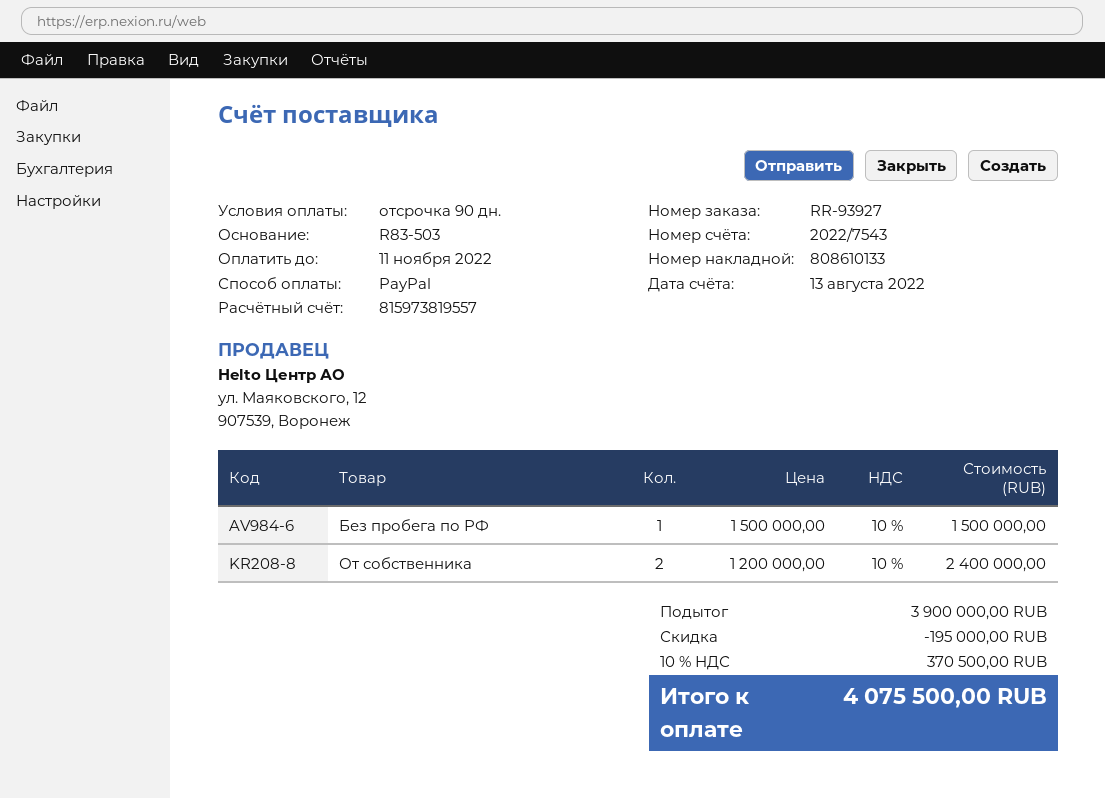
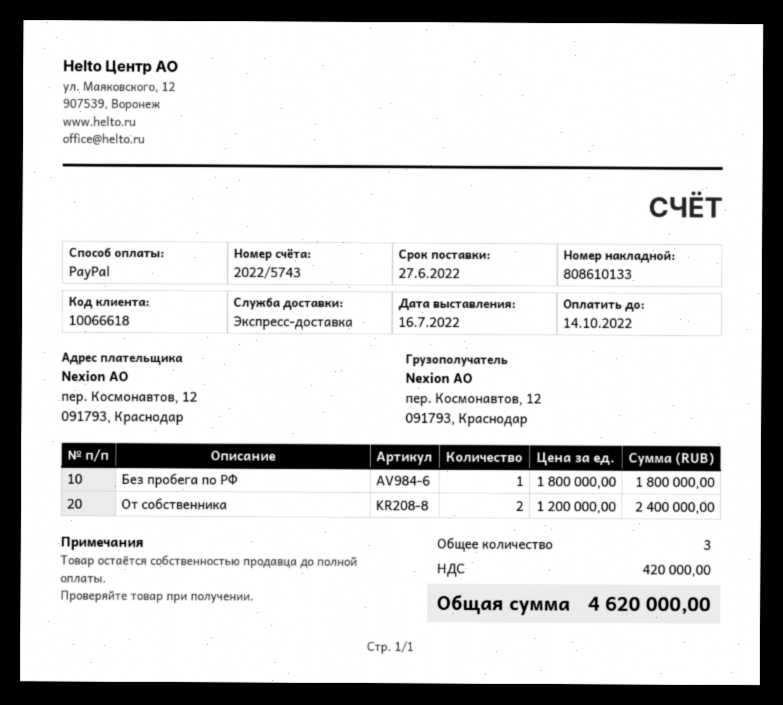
invoice number: 2022/7543 -> 2022/5743
invoice date: 2022-08-13 -> 2022-07-16
due date: 2022-11-11 -> 2022-10-14
Без пробега по РФ: 1 x 1500000.00 = 1500000.00 -> 1 x 1800000.00 = 1800000.00
discount: 195000.00 -> none
tax: 370500.00 -> 420000.00
total: 4075500.00 -> 4620000.00

